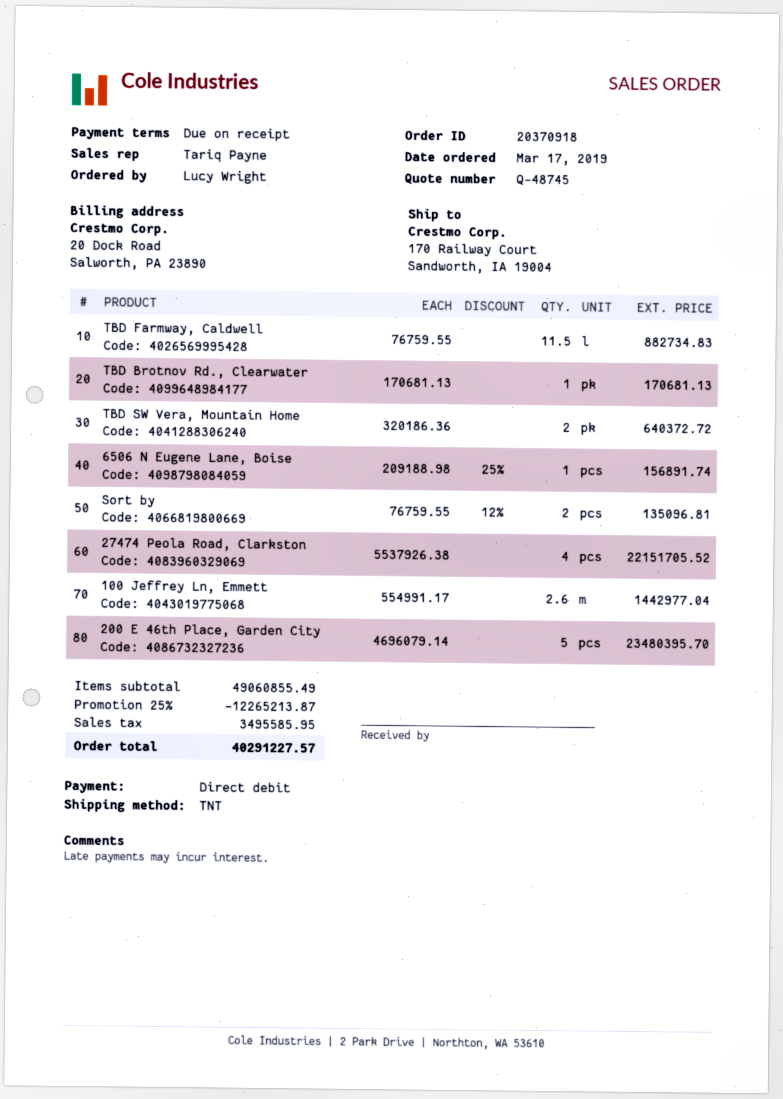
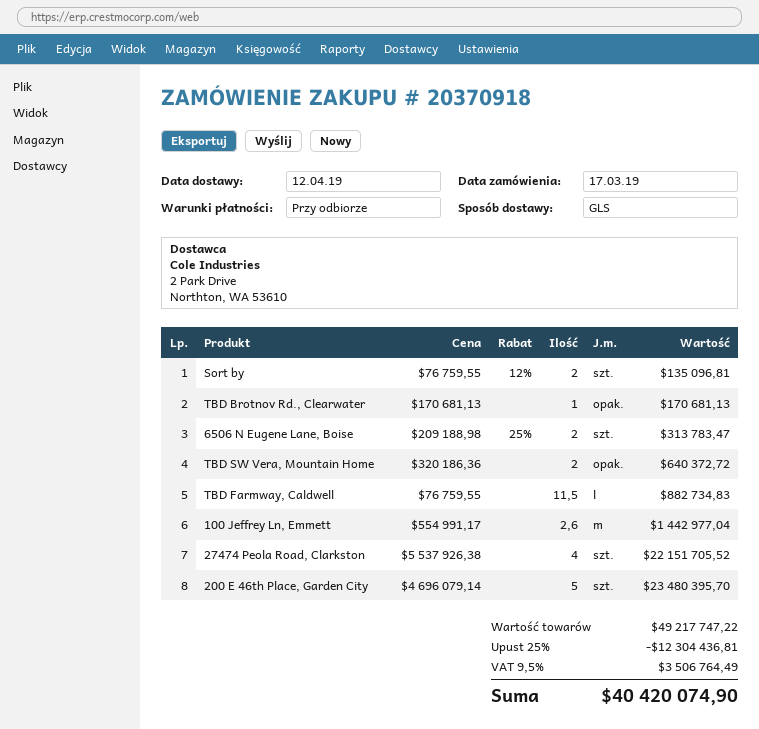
shipping method: TNT -> GLS
6506 N Eugene Lane, Boise: 1 x 209188.98 - 25% = 156891.74 -> 2 x 209188.98 - 25% = 313783.47
subtotal: 49060855.49 -> 49217747.22
discount: 25% = 12265213.87 -> 25% = 12304436.81
tax: 3495585.95 -> 3506764.49
total: 40291227.57 -> 40420074.90

